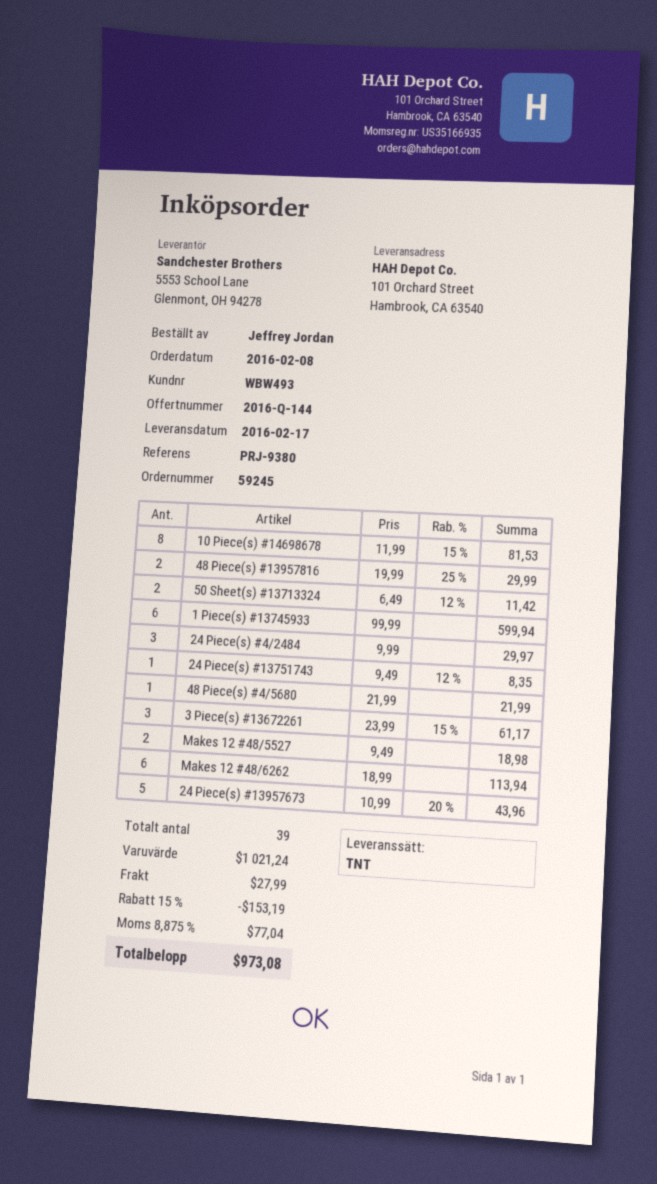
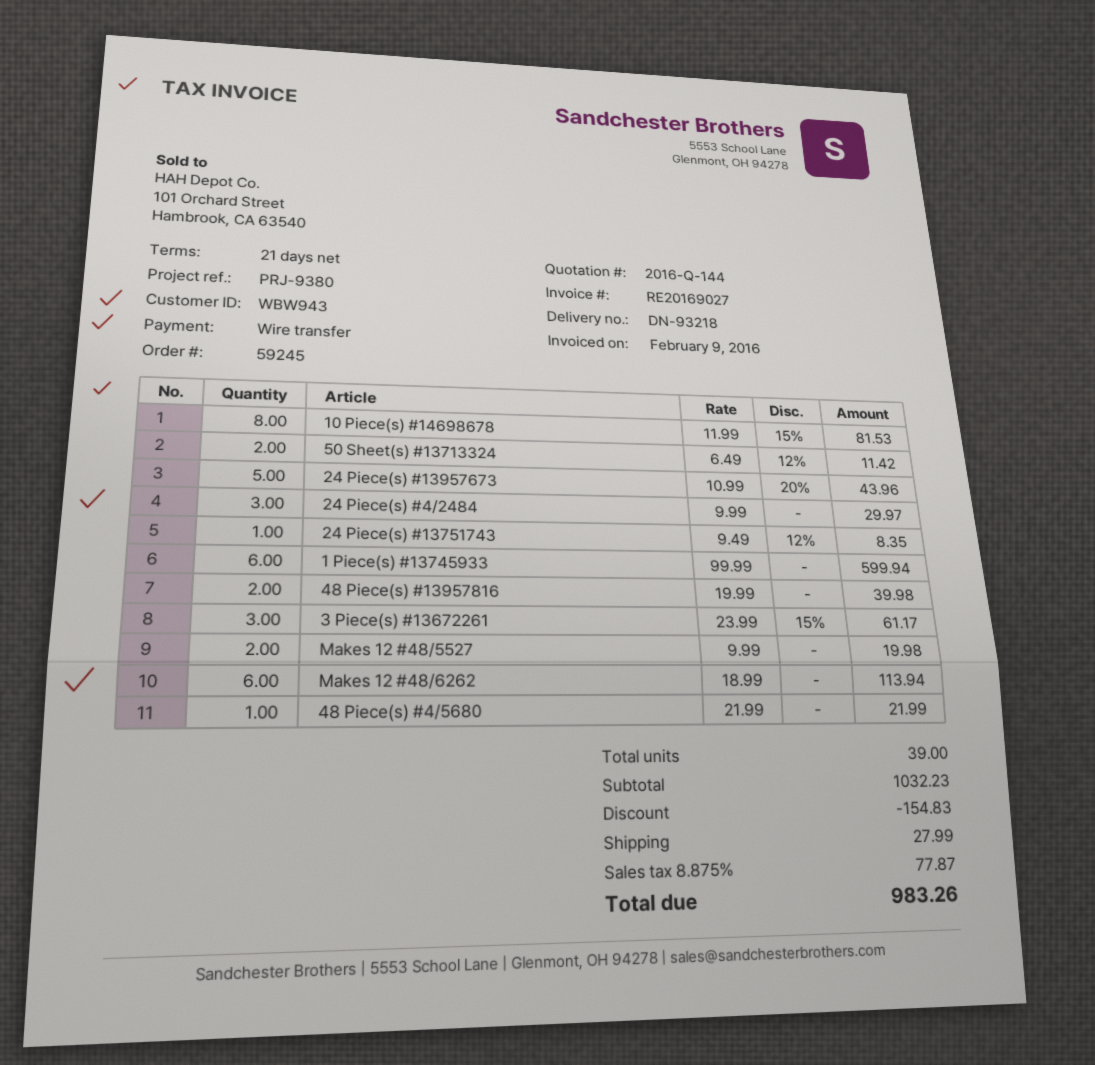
customer number: WBW493 -> WBW943
48 Piece(s) #13957816: 2 x 19.99 - 25% = 29.99 -> 2 x 19.99 = 39.98
Makes 12 #48/5527: 2 x 9.49 = 18.98 -> 2 x 9.99 = 19.98
subtotal: 1021.24 -> 1032.23
discount: 153.19 -> 154.83
tax: 8.875% = 77.04 -> 8.875% = 77.87
total: 973.08 -> 983.26

